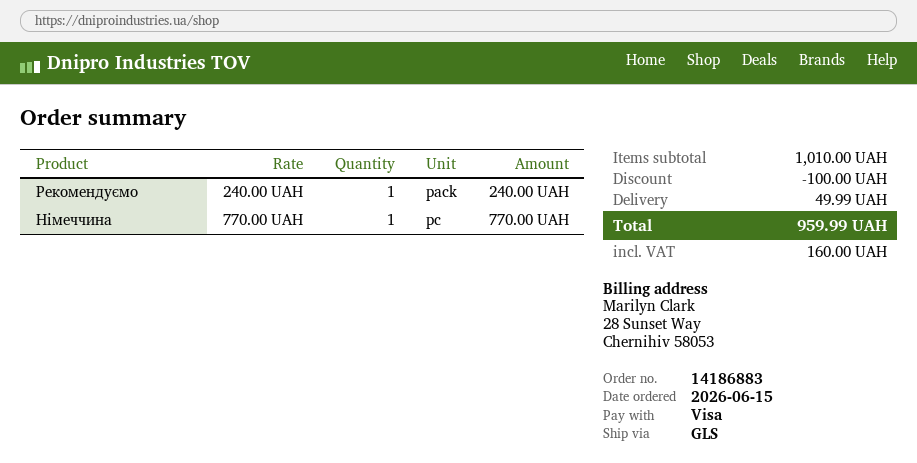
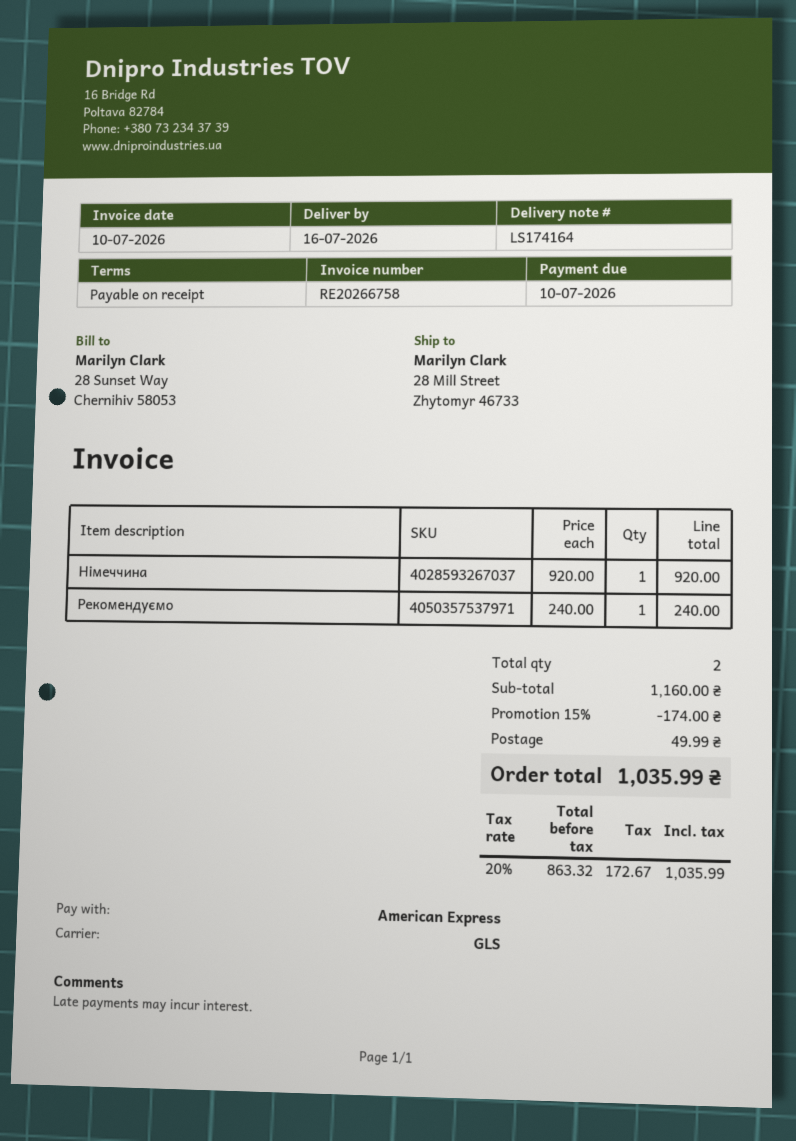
payment method: Visa -> American Express
Німеччина: 1 x 770.00 = 770.00 -> 1 x 920.00 = 920.00
subtotal: 1010.00 -> 1160.00
discount: 100.00 -> 174.00
tax: 160.00 -> 172.67
total: 959.99 -> 1035.99

